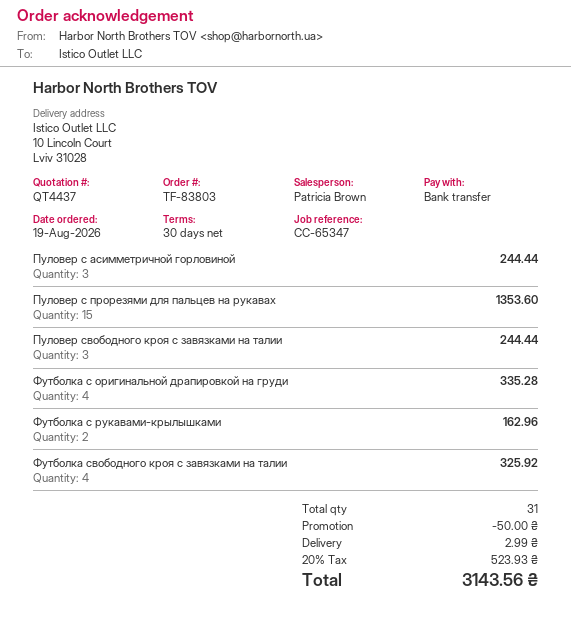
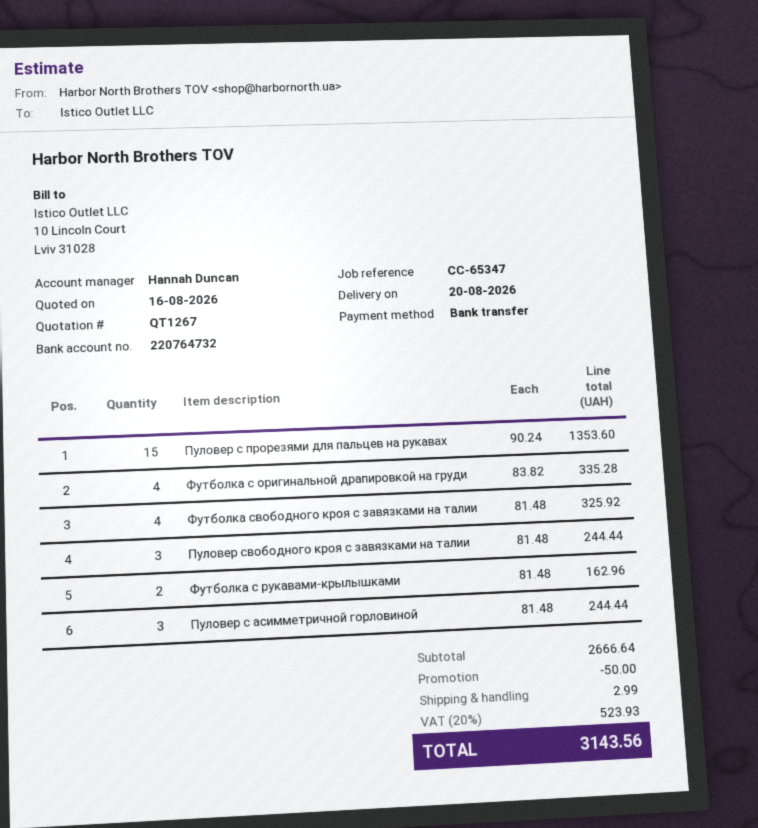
quote number: QT4437 -> QT1267
sales rep: Patricia Brown -> Hannah Duncan

